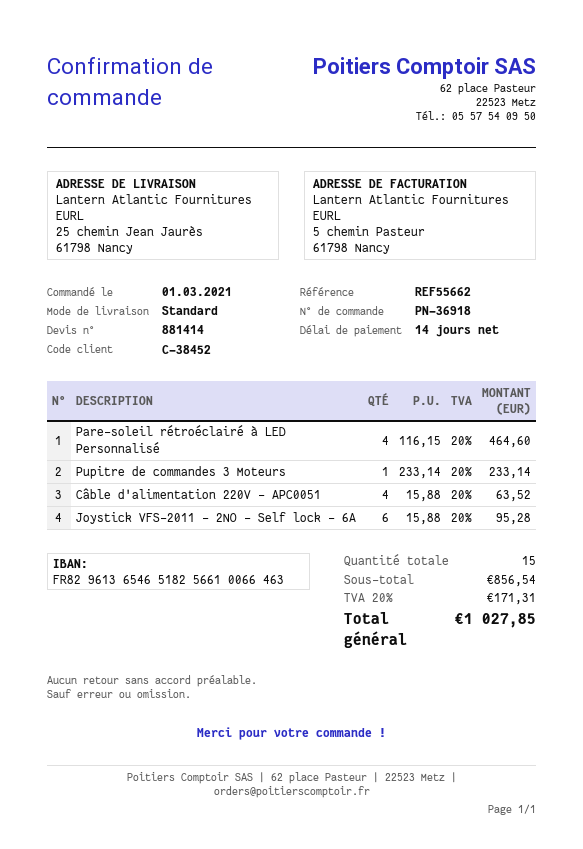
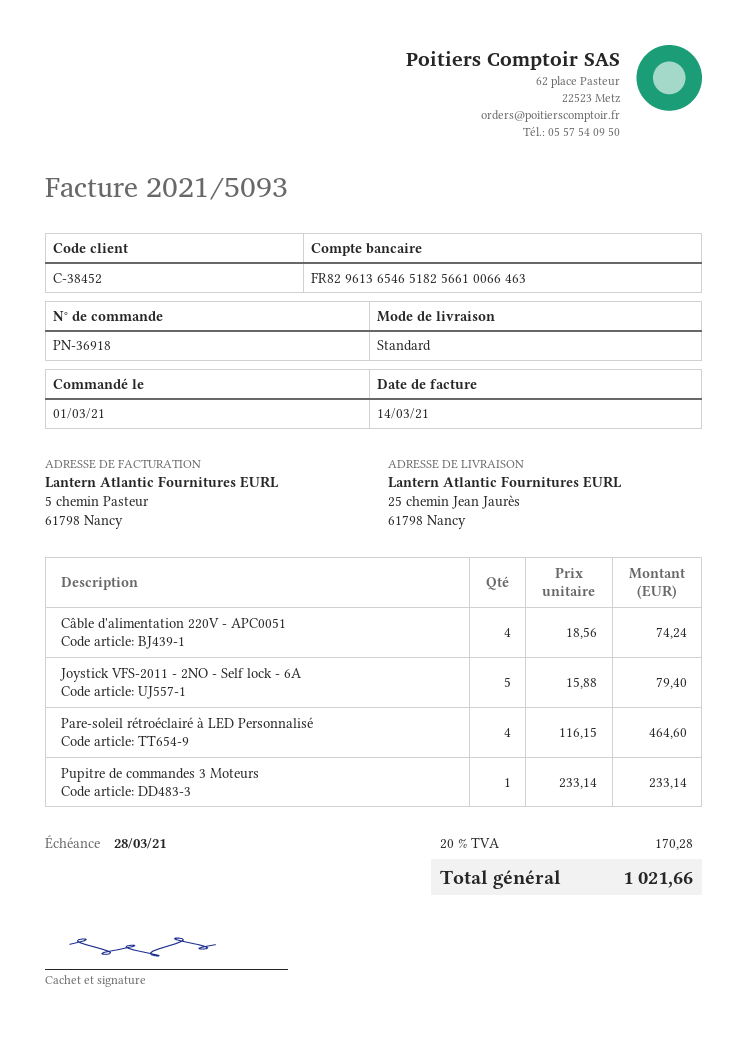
Câble d'alimentation 220V - APC0051: 4 x 15.88 = 63.52 -> 4 x 18.56 = 74.24
Joystick VFS-2011 - 2NO - Self lock - 6A: 6 x 15.88 = 95.28 -> 5 x 15.88 = 79.40
tax: 20% = 171.31 -> 20% = 170.28
total: 1027.85 -> 1021.66

